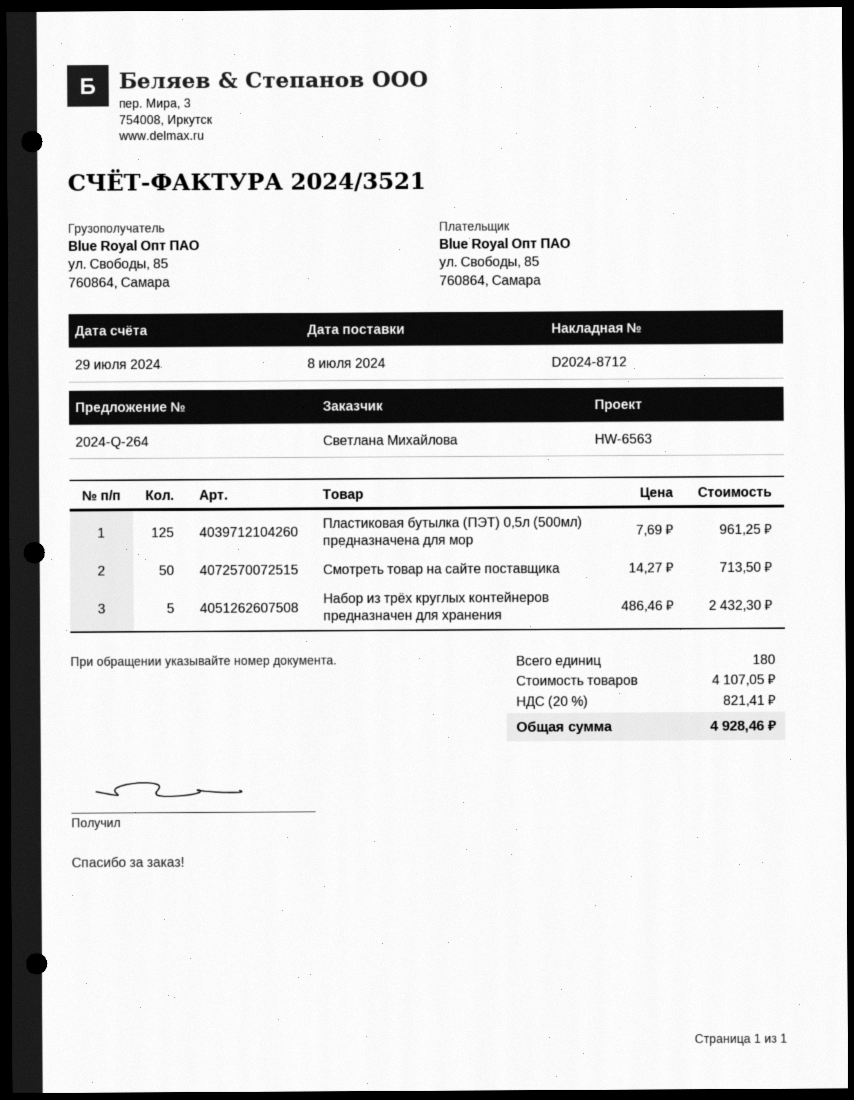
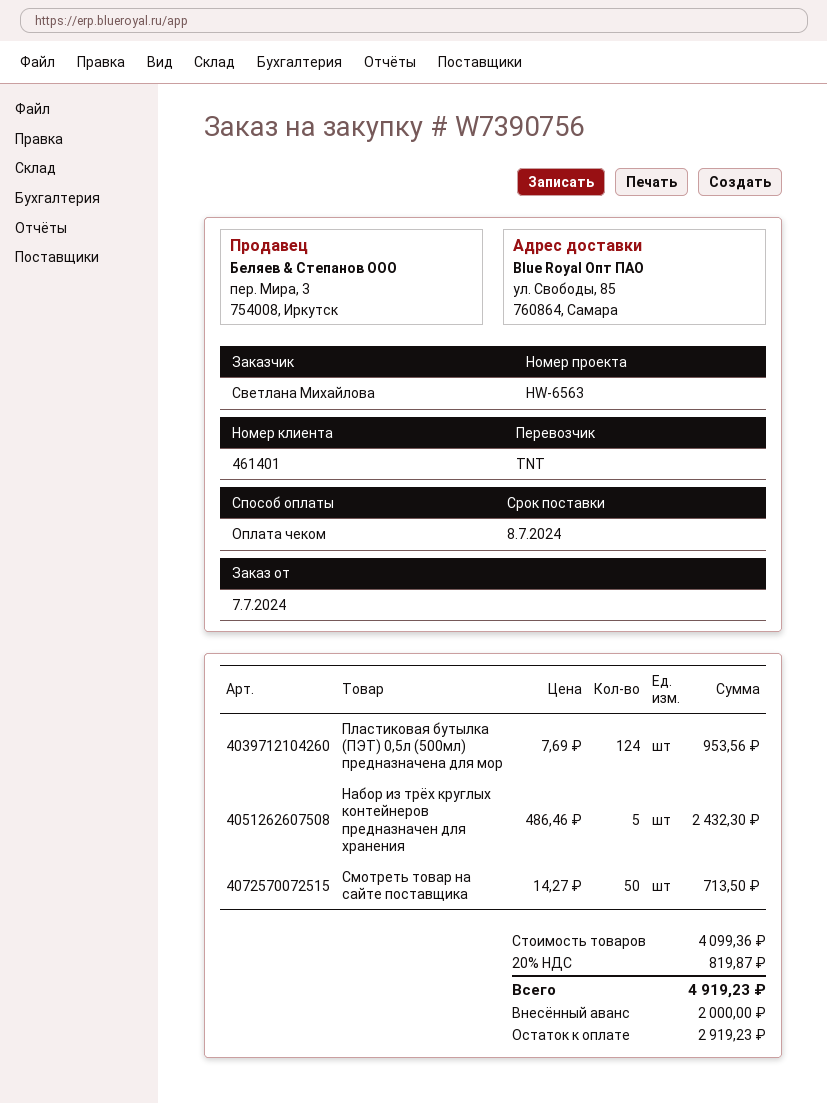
Пластиковая бутылка (ПЭТ) 0,5л (500мл) предназначена для мор: 125 x 7.69 = 961.25 -> 124 x 7.69 = 953.56
subtotal: 4107.05 -> 4099.36
tax: 20% = 821.41 -> 20% = 819.87
total: 4928.46 -> 4919.23

